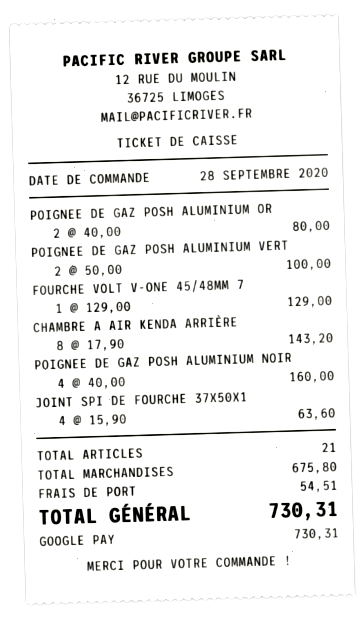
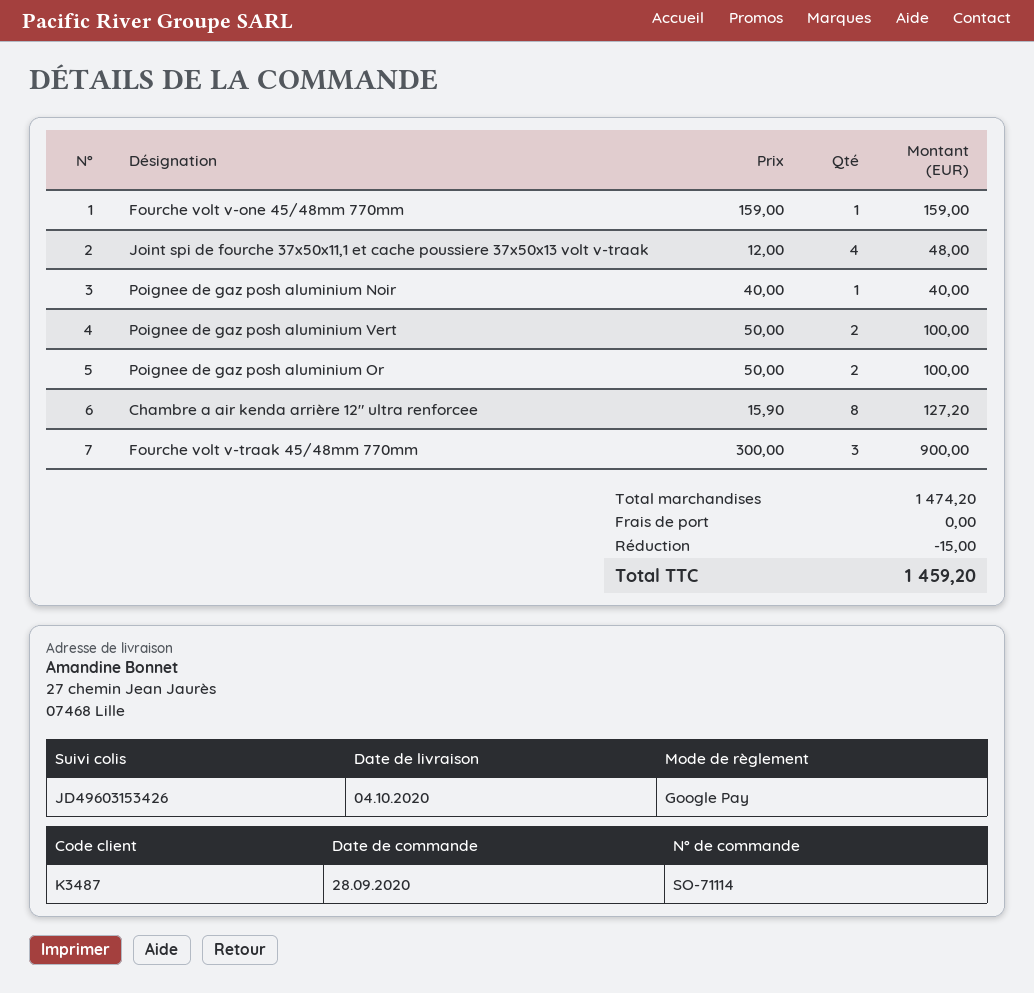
POIGNEE DE GAZ POSH ALUMINIUM OR: 2 x 40.00 = 80.00 -> 2 x 50.00 = 100.00
FOURCHE VOLT V-ONE 45/48MM 7: 1 x 129.00 = 129.00 -> 1 x 159.00 = 159.00
CHAMBRE A AIR KENDA ARRIÈRE: 8 x 17.90 = 143.20 -> 8 x 15.90 = 127.20
POIGNEE DE GAZ POSH ALUMINIUM NOIR: 4 x 40.00 = 160.00 -> 1 x 40.00 = 40.00
JOINT SPI DE FOURCHE 37X50X1: 4 x 15.90 = 63.60 -> 4 x 12.00 = 48.00
Fourche volt v-traak 45/48mm 770mm: none -> 3 x 300.00 = 900.00
subtotal: 675.80 -> 1474.20
discount: none -> 15.00
shipping: 54.51 -> 0.00
total: 730.31 -> 1459.20

